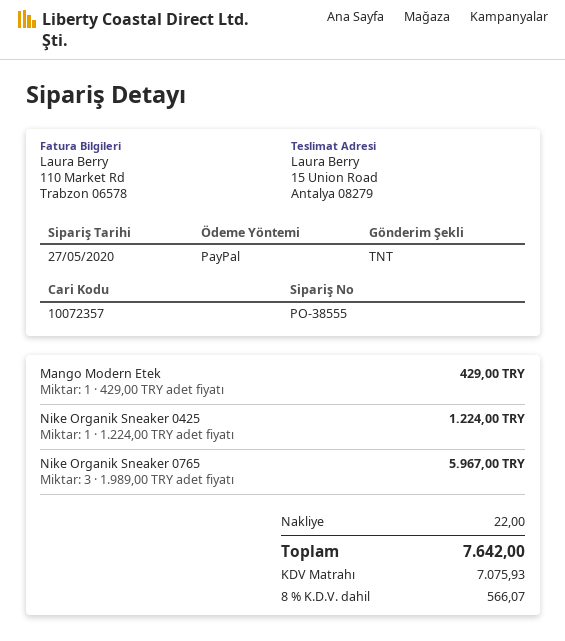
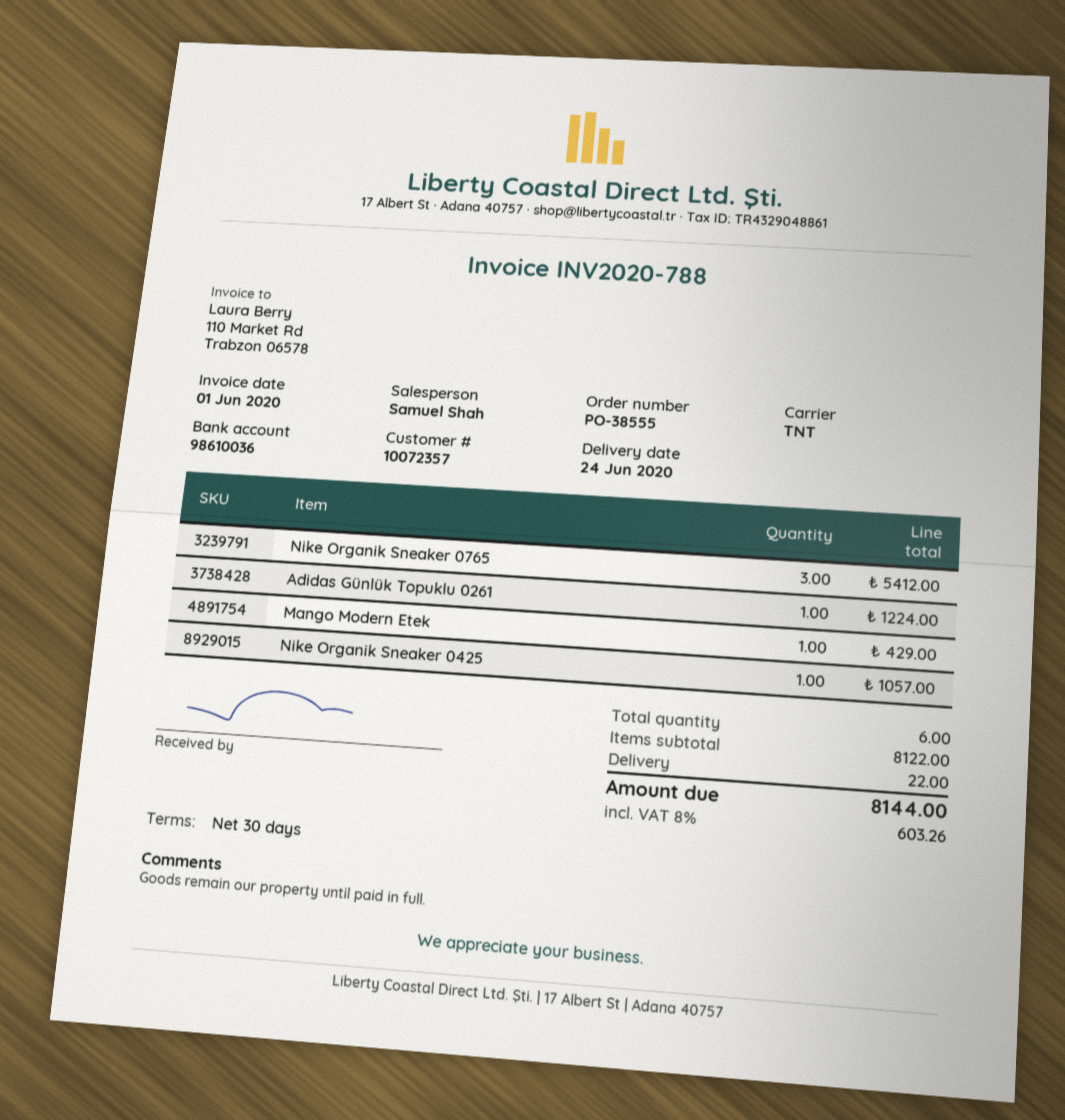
Nike Organik Sneaker 0425: 1 for 1224.00 -> 1 for 1057.00
Nike Organik Sneaker 0765: 3 for 5967.00 -> 3 for 5412.00
Adidas Günlük Topuklu 0261: none -> 1 for 1224.00
tax: 8% = 566.07 -> 8% = 603.26
total: 7642.00 -> 8144.00

